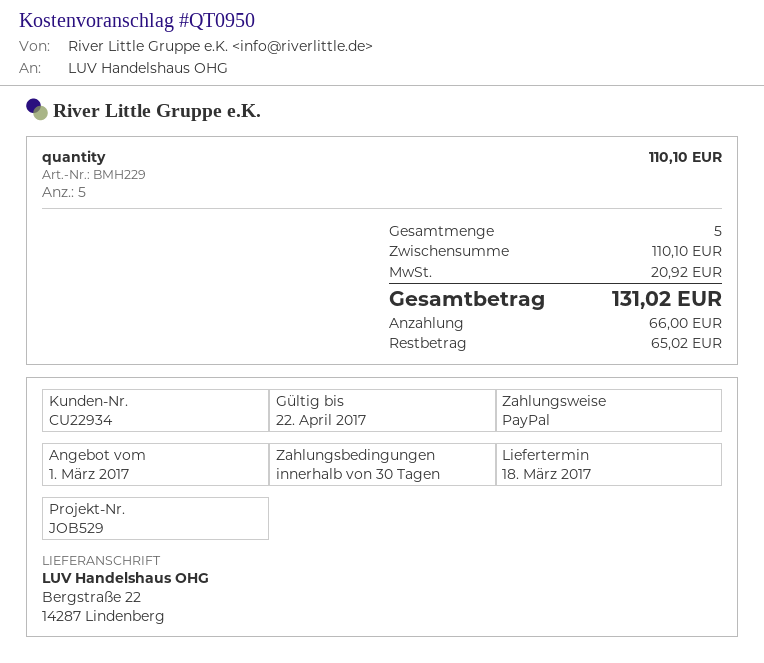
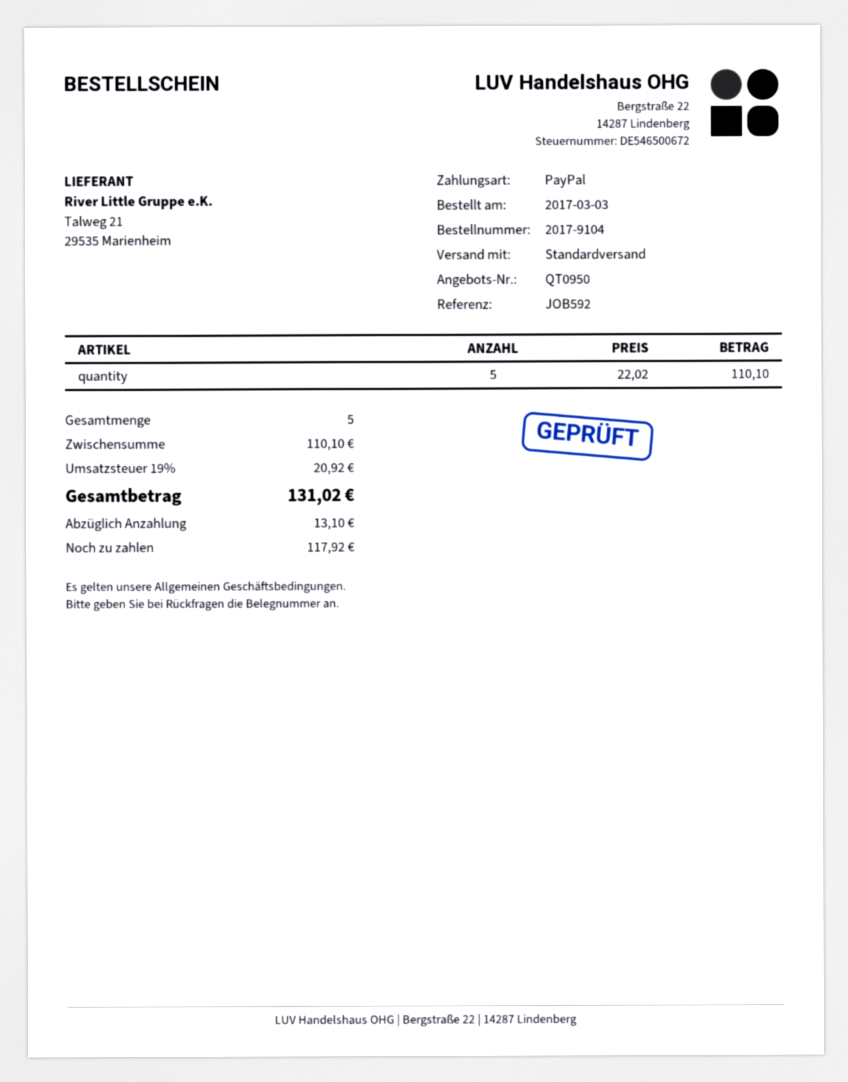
reference: JOB529 -> JOB592
deposit: 66.00 -> 13.10
balance: 65.02 -> 117.92

